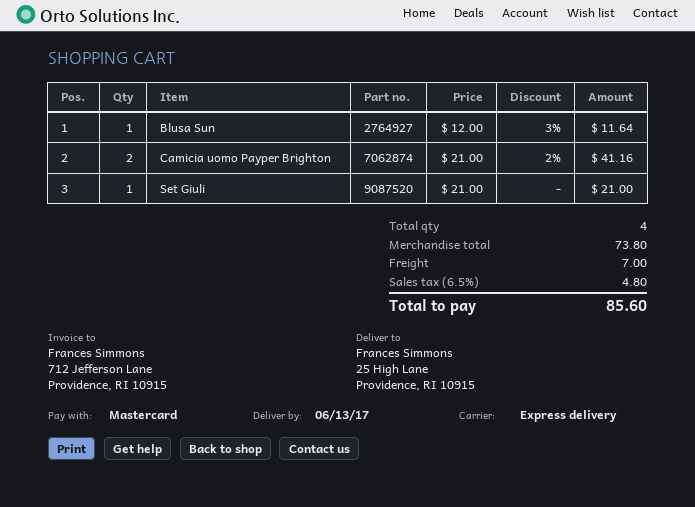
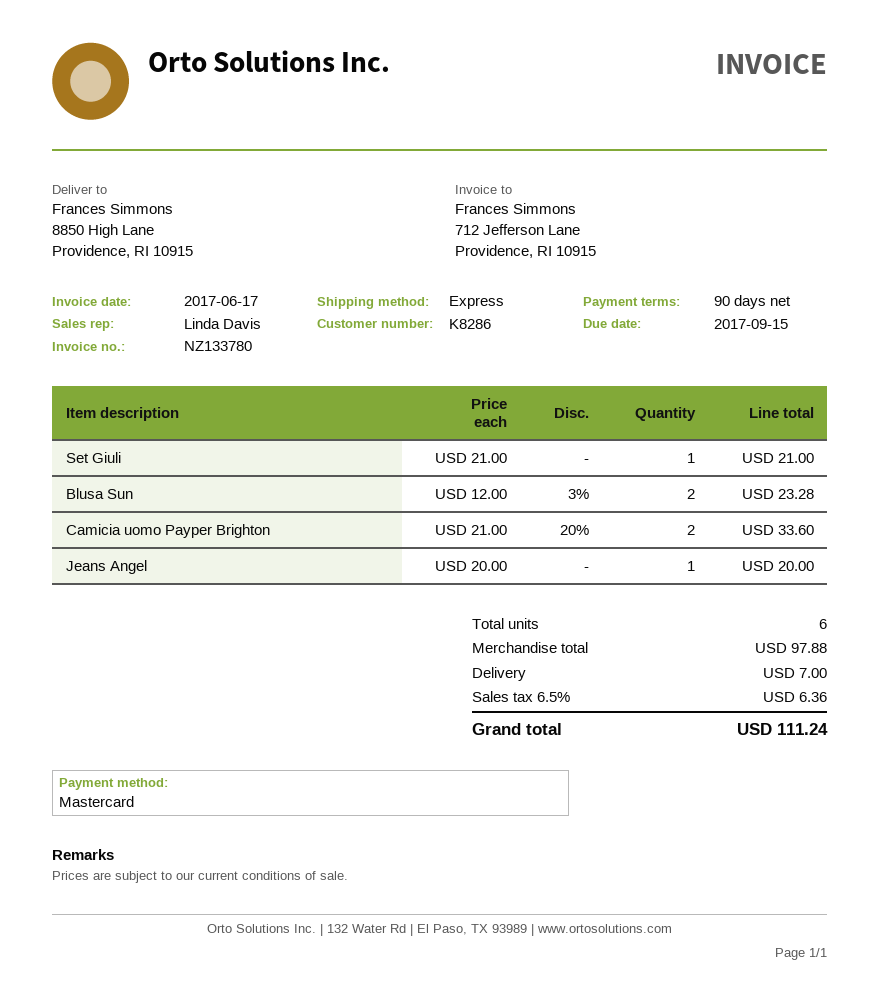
ship to: 25 High Lane, Providence, RI 10915 -> 8850 High Lane, Providence, RI 10915
Blusa Sun: 1 x 12.00 - 3% = 11.64 -> 2 x 12.00 - 3% = 23.28
Camicia uomo Payper Brighton: 2 x 21.00 - 2% = 41.16 -> 2 x 21.00 - 20% = 33.60
Jeans Angel: none -> 1 x 20.00 = 20.00
total quantity: 4 -> 6
subtotal: 73.80 -> 97.88
tax: 6.5% = 4.80 -> 6.5% = 6.36
total: 85.60 -> 111.24

